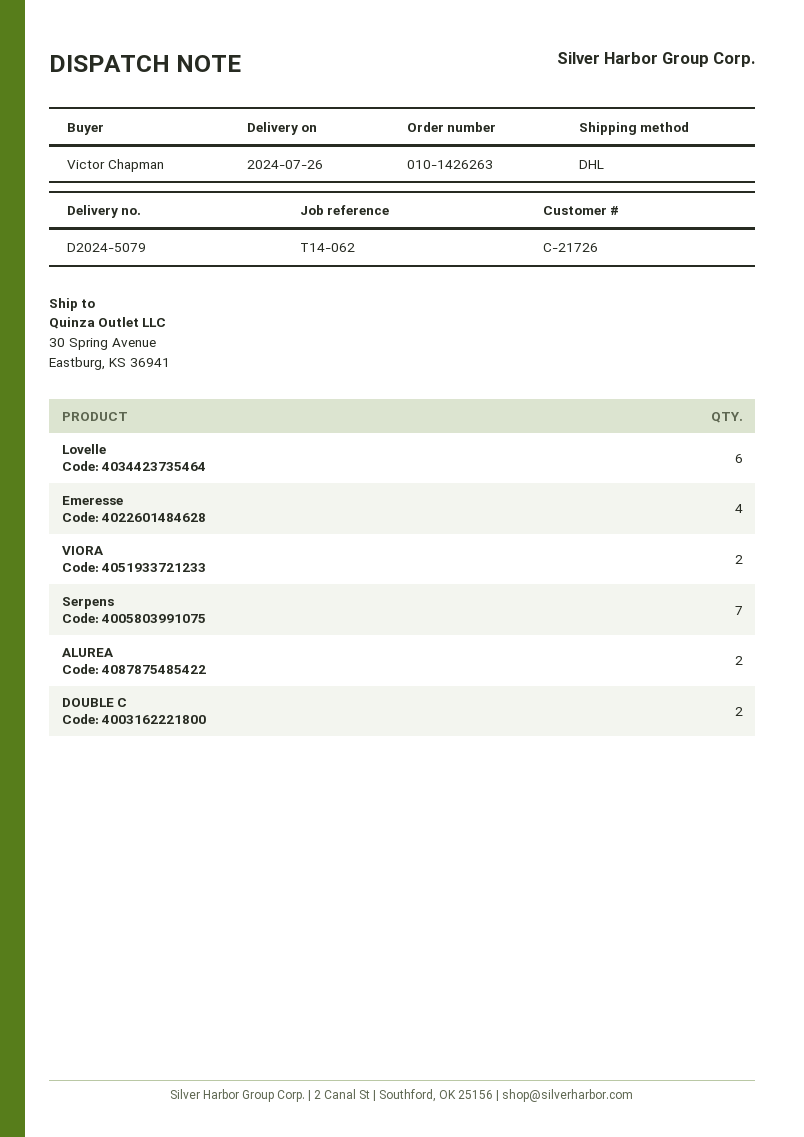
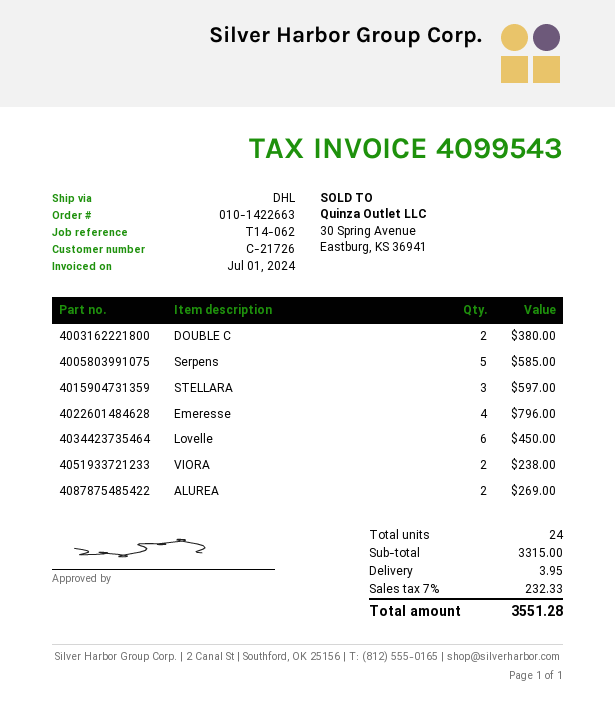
order number: 010-1426263 -> 010-1422663
Serpens: 7 -> 5
STELLARA: none -> 3

